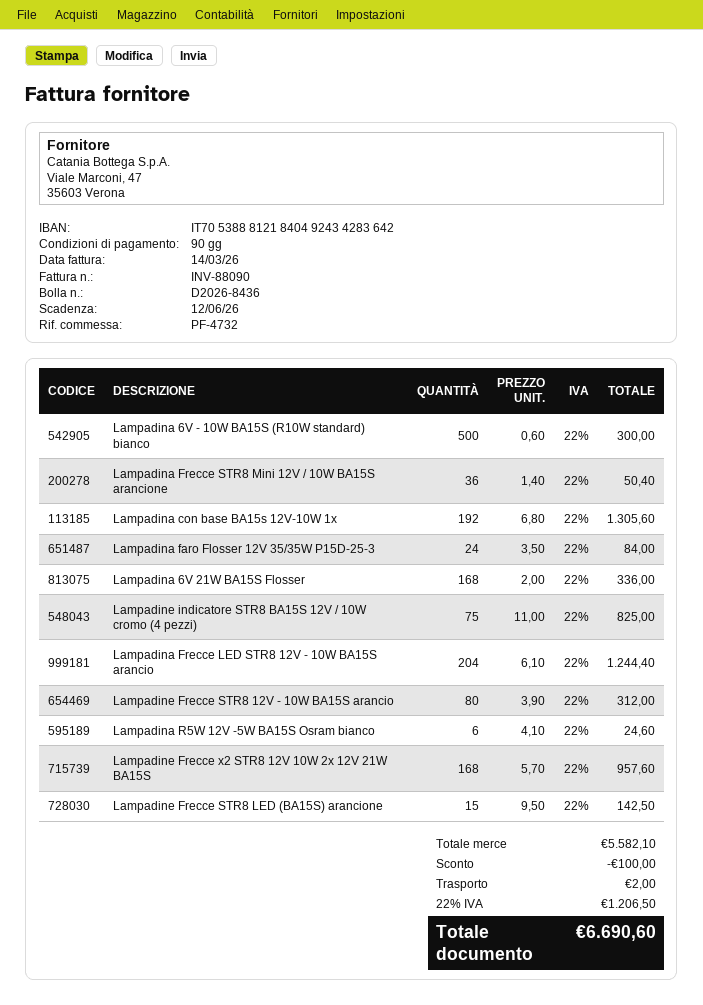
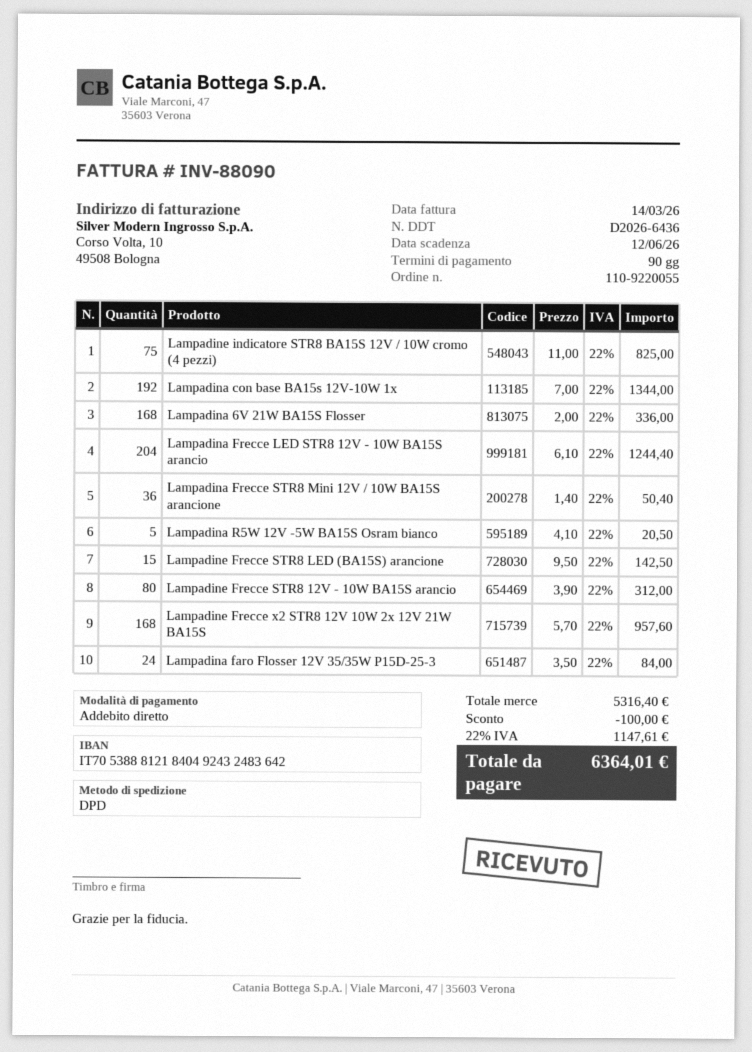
delivery note number: D2026-8436 -> D2026-6436
bank account: IT7053888121840492434283642 -> IT7053888121840492432483642
Lampadina 6V - 10W BA15S (R10W standard) bianco: 500 x 0.60 = 300.00 -> none
Lampadina con base BA15s 12V-10W 1x: 192 x 6.80 = 1305.60 -> 192 x 7.00 = 1344.00
Lampadina R5W 12V -5W BA15S Osram bianco: 6 x 4.10 = 24.60 -> 5 x 4.10 = 20.50
subtotal: 5582.10 -> 5316.40
shipping: 2.00 -> none
tax: 22% = 1206.50 -> 22% = 1147.61
total: 6690.60 -> 6364.01

